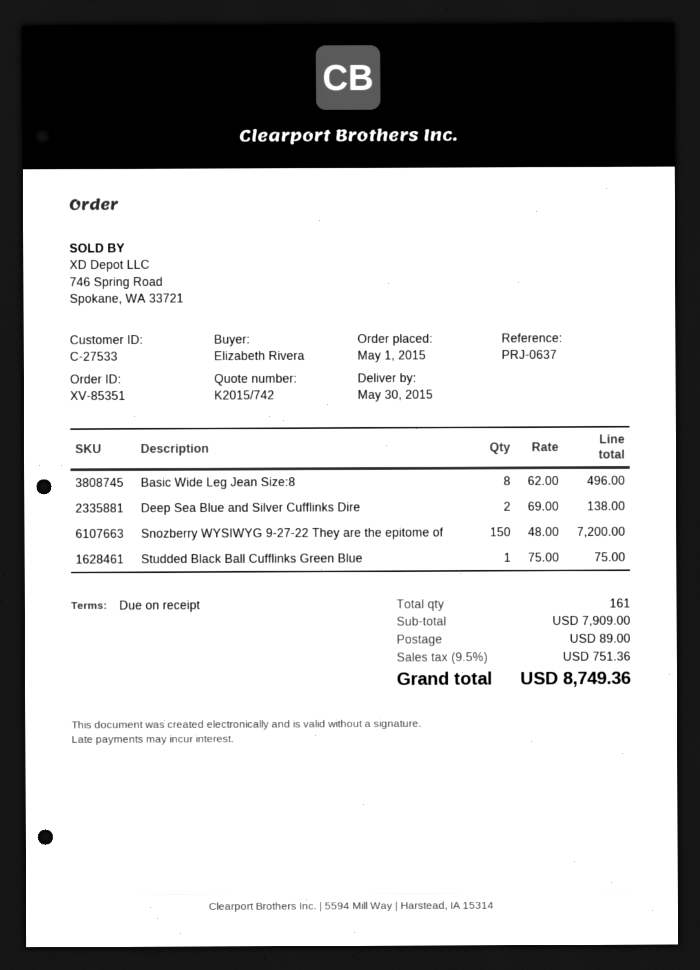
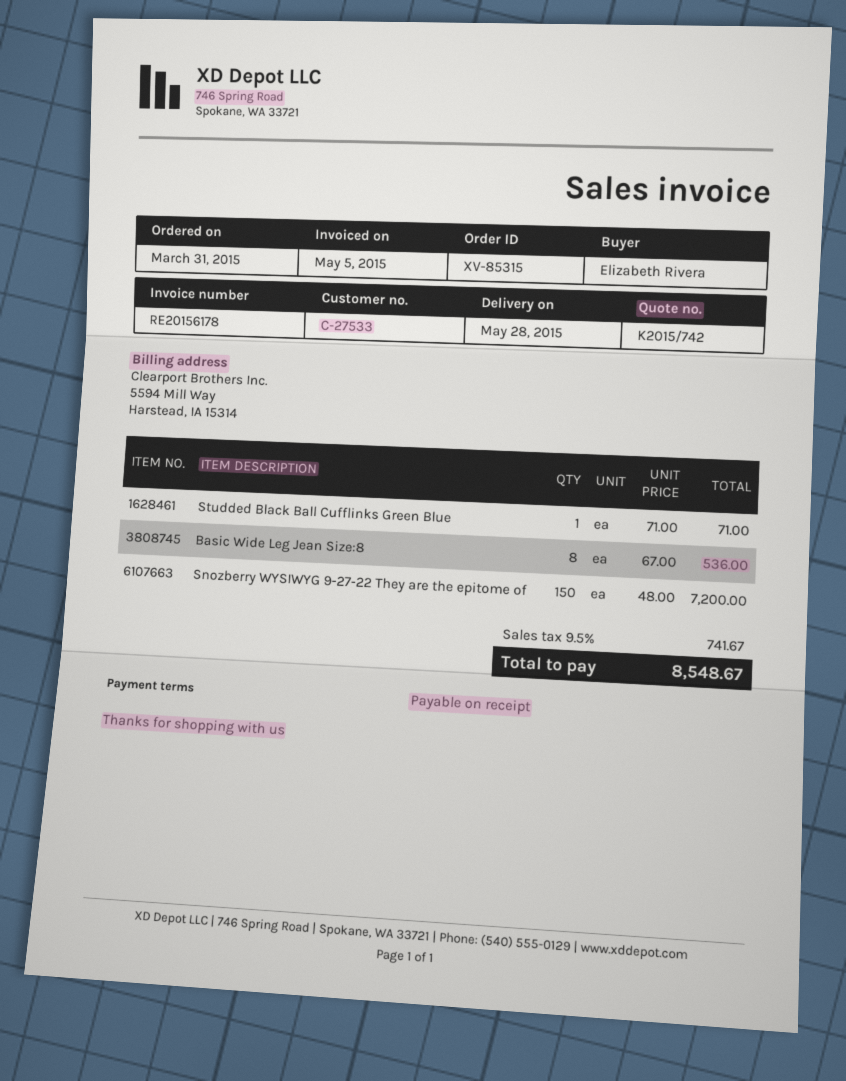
order number: XV-85351 -> XV-85315
order date: 2015-05-01 -> 2015-03-31
delivery date: 2015-05-30 -> 2015-05-28
Basic Wide Leg Jean Size:8: 8 x 62.00 = 496.00 -> 8 x 67.00 = 536.00
Deep Sea Blue and Silver Cufflinks Dire: 2 x 69.00 = 138.00 -> none
Studded Black Ball Cufflinks Green Blue: 1 x 75.00 = 75.00 -> 1 x 71.00 = 71.00
shipping: 89.00 -> none
tax: 9.5% = 751.36 -> 9.5% = 741.67
total: 8749.36 -> 8548.67

